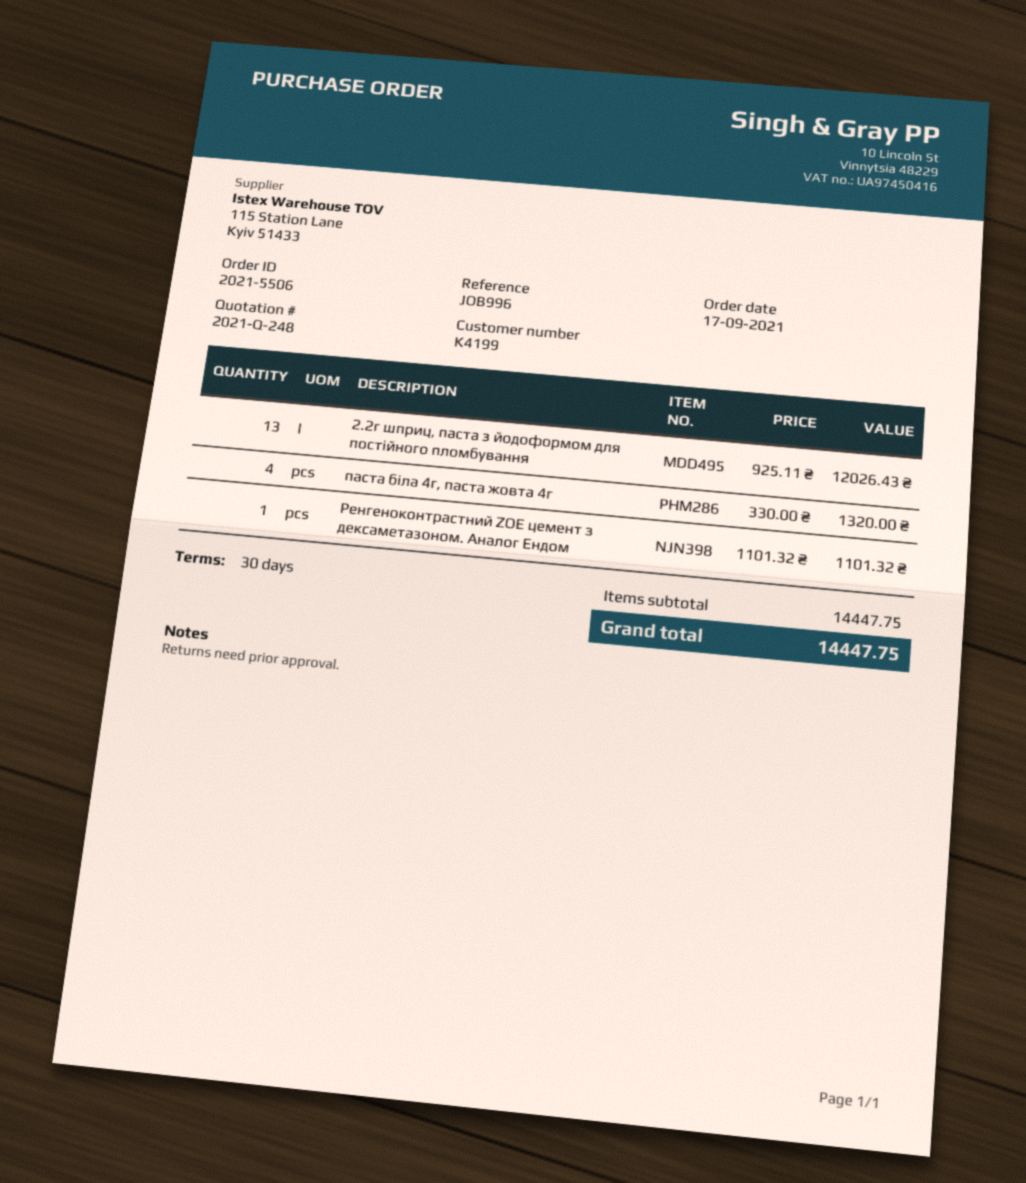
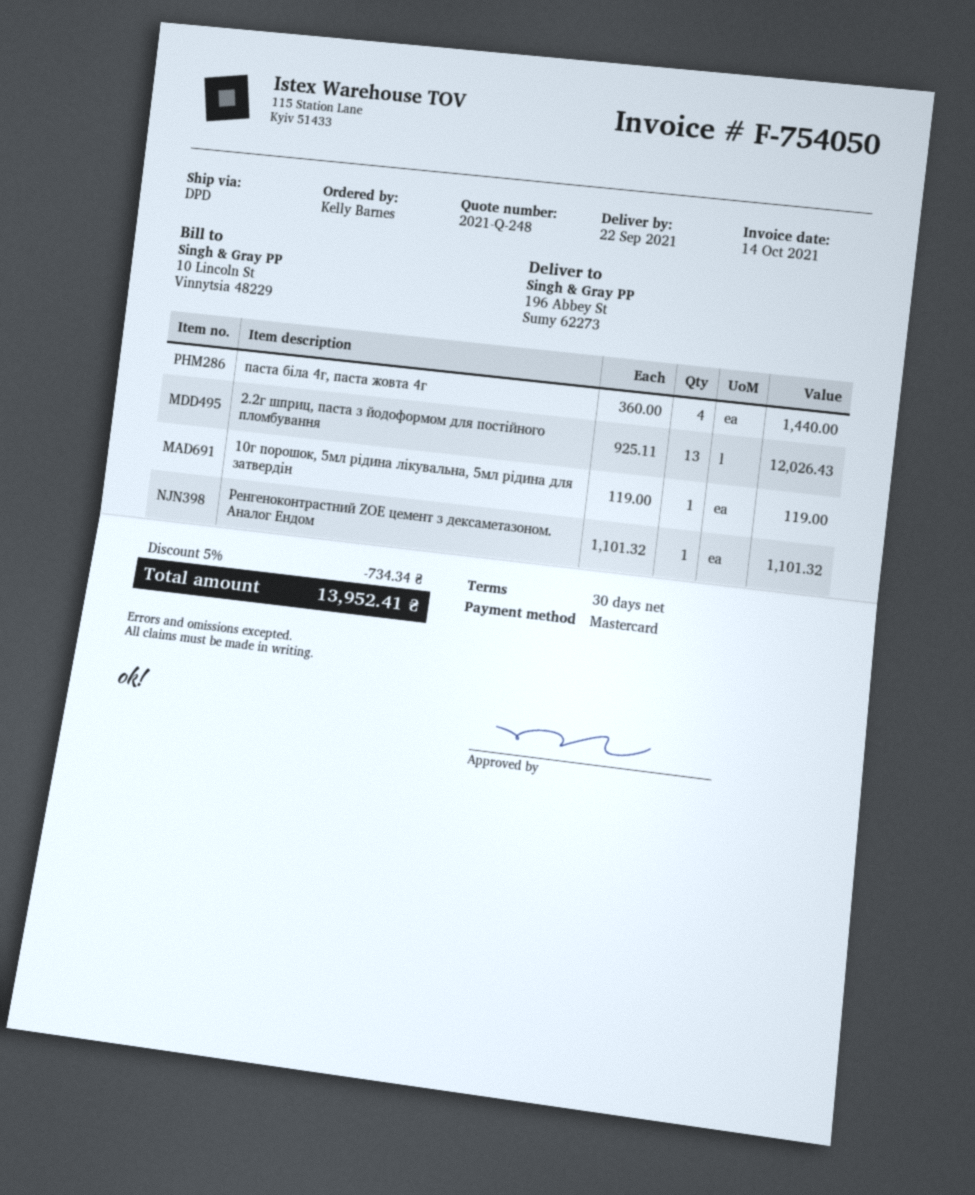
паста біла 4г, паста жовта 4г: 4 x 330.00 = 1320.00 -> 4 x 360.00 = 1440.00
10г порошок, 5мл рідина лікувальна, 5мл рідина для затвердін: none -> 1 x 119.00 = 119.00
discount: none -> 5% = 734.34
total: 14447.75 -> 13952.41

